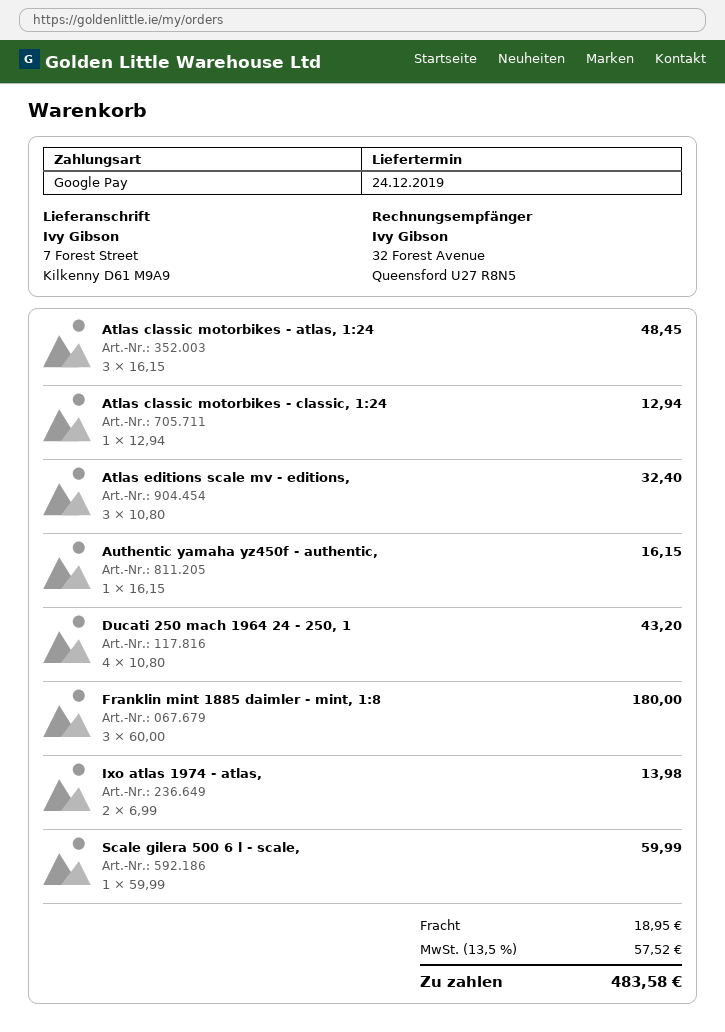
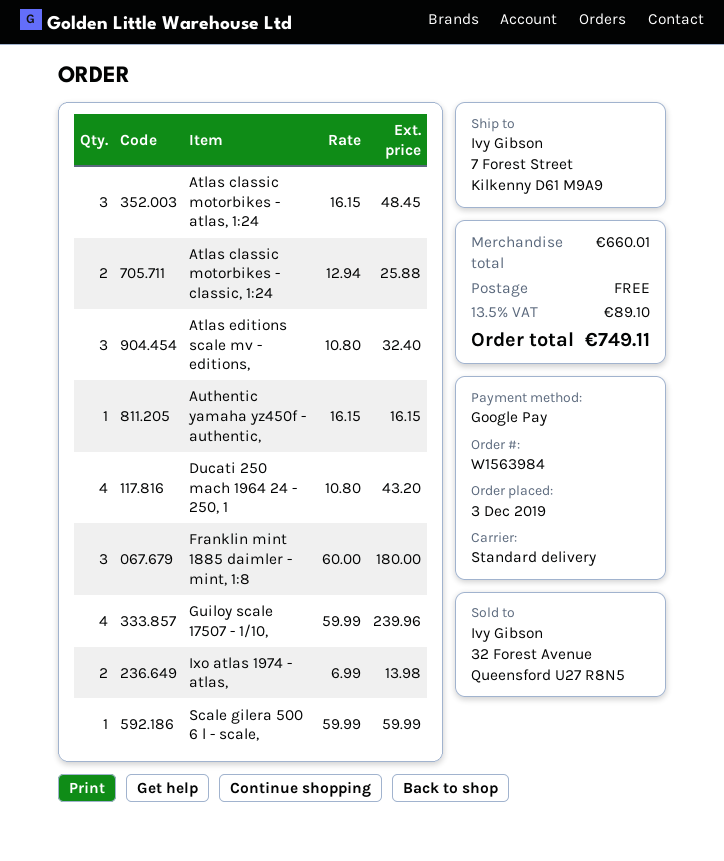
Atlas classic motorbikes - classic, 1:24: 1 x 12.94 = 12.94 -> 2 x 12.94 = 25.88
Guiloy scale 17507 - 1/10,: none -> 4 x 59.99 = 239.96
shipping: 18.95 -> 0.00
tax: 13.5% = 57.52 -> 13.5% = 89.10
total: 483.58 -> 749.11

